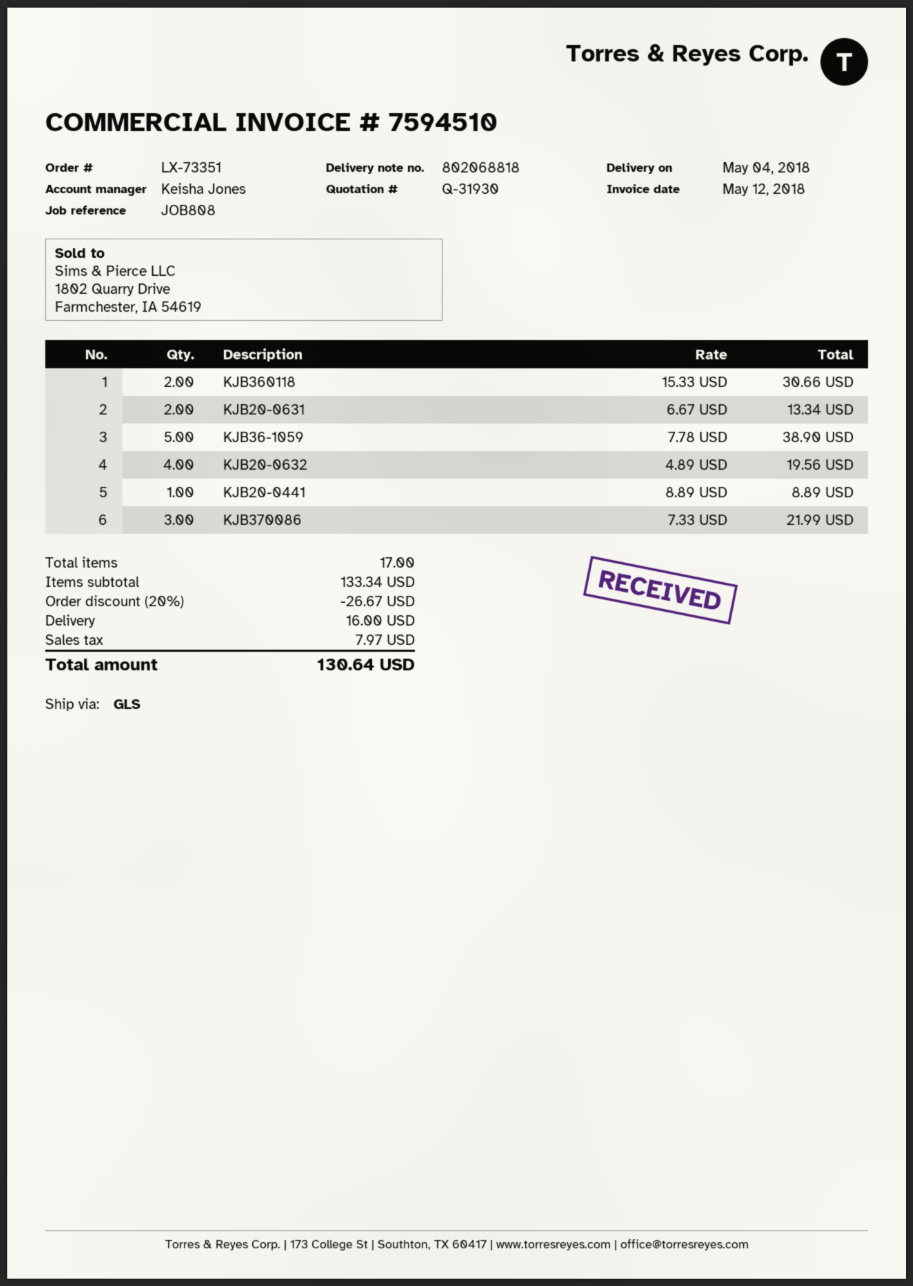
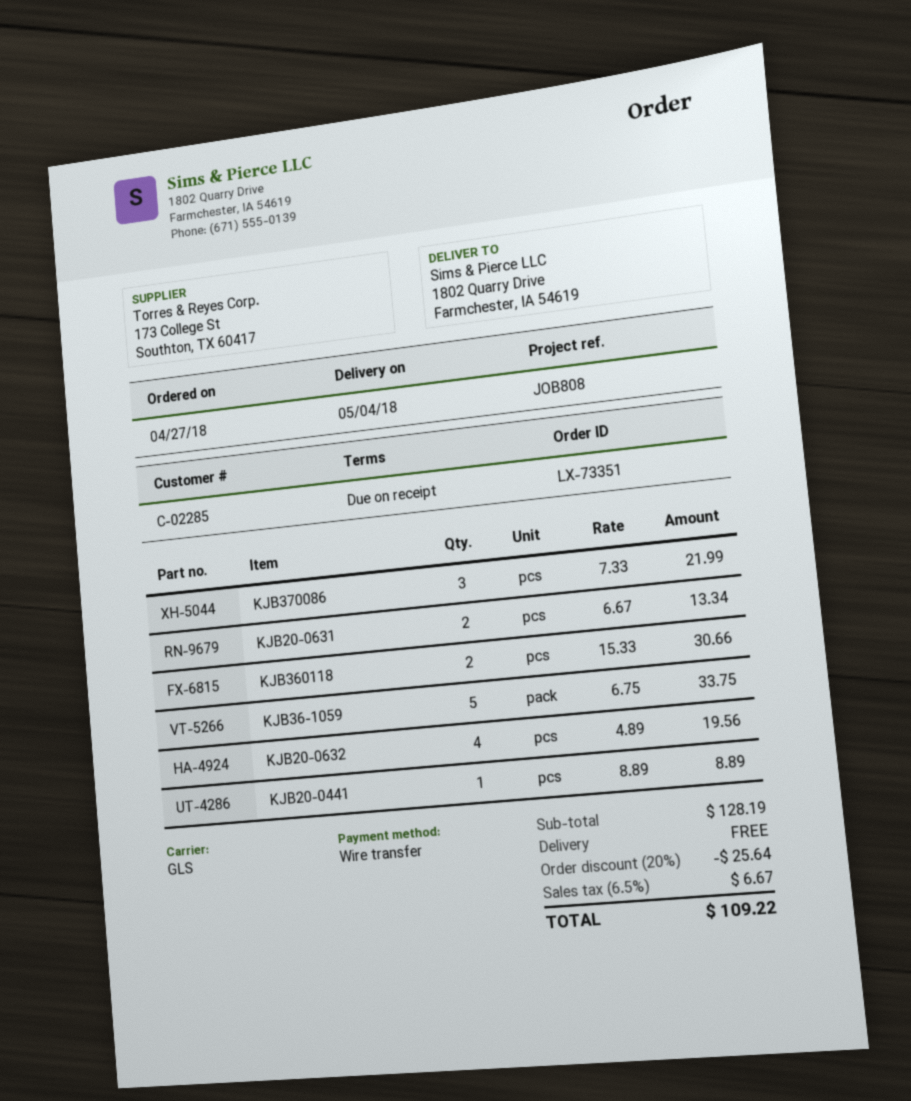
KJB36-1059: 5 x 7.78 = 38.90 -> 5 x 6.75 = 33.75
subtotal: 133.34 -> 128.19
discount: 20% = 26.67 -> 20% = 25.64
shipping: 16.00 -> 0.00
tax: 7.97 -> 6.67
total: 130.64 -> 109.22

